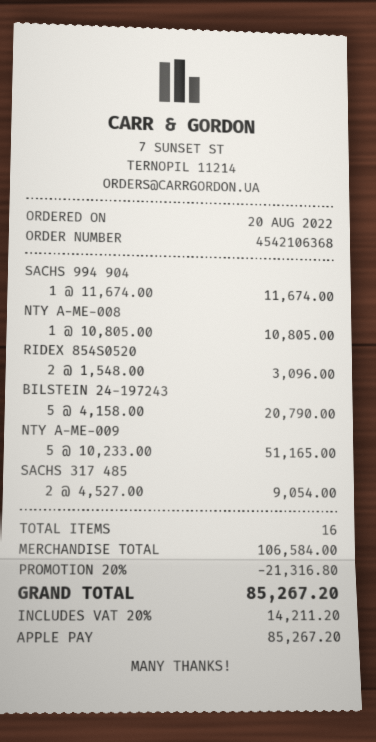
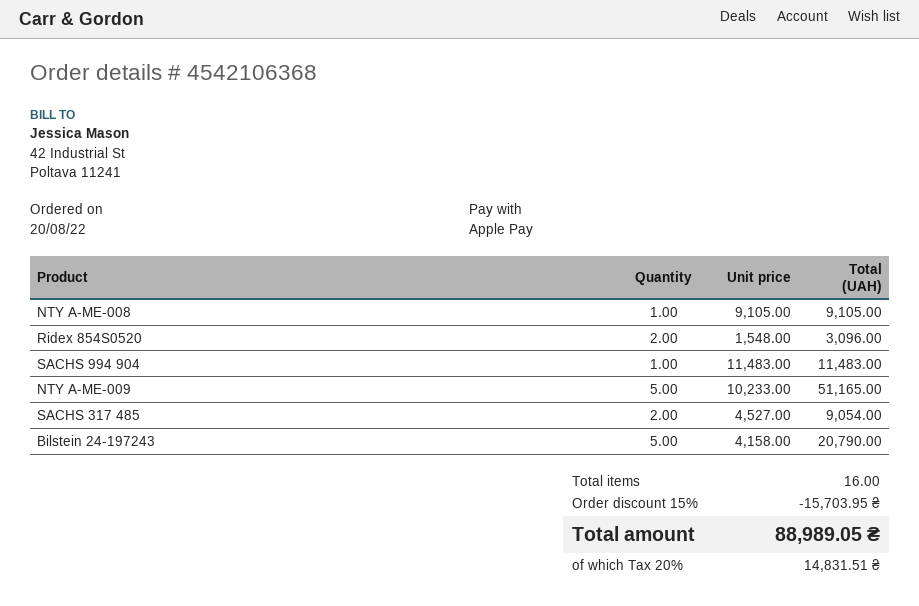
SACHS 994 904: 1 x 11674.00 = 11674.00 -> 1 x 11483.00 = 11483.00
NTY A-ME-008: 1 x 10805.00 = 10805.00 -> 1 x 9105.00 = 9105.00
discount: 20% = 21316.80 -> 15% = 15703.95
tax: 20% = 14211.20 -> 20% = 14831.51
total: 85267.20 -> 88989.05

